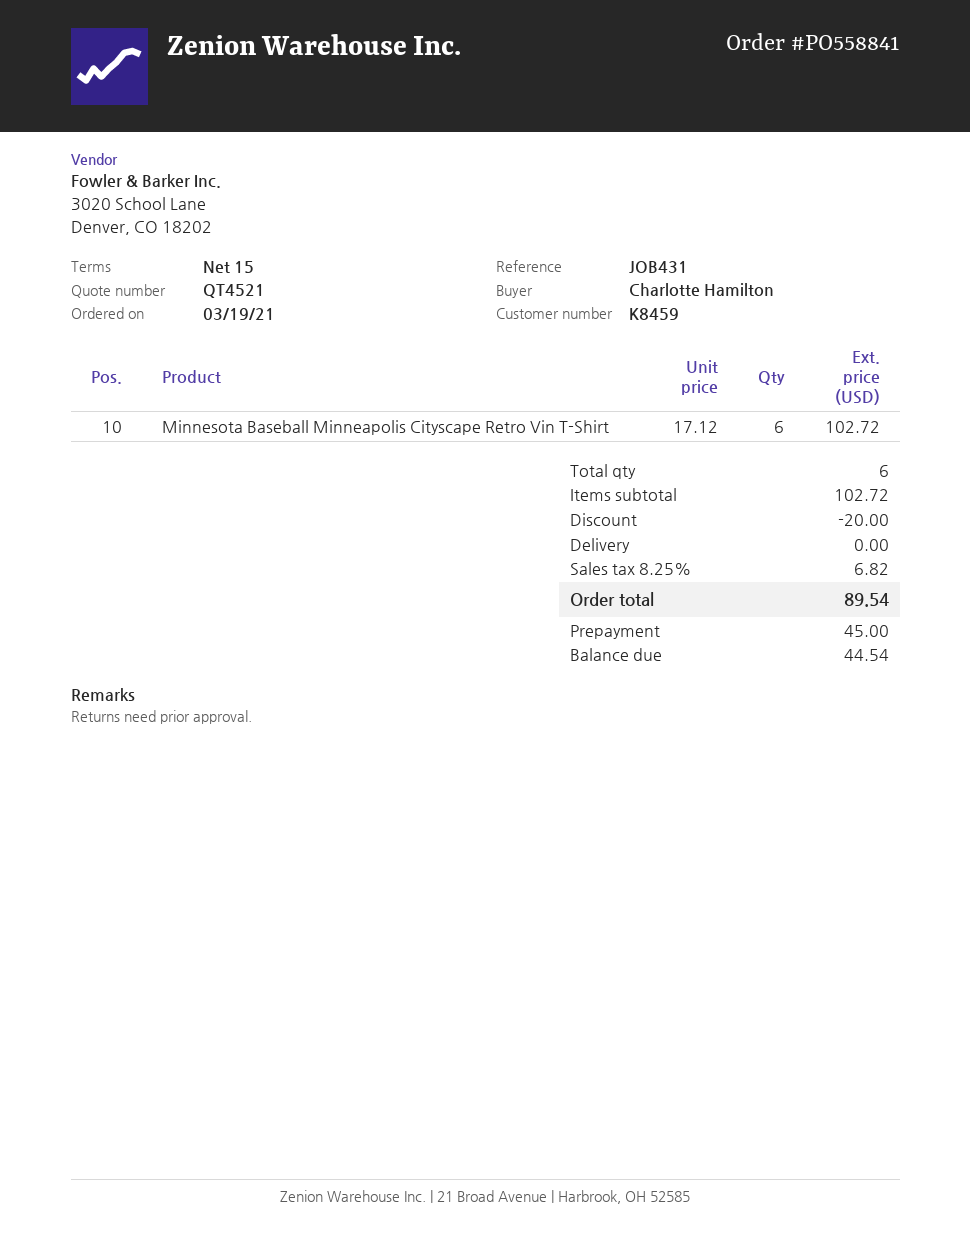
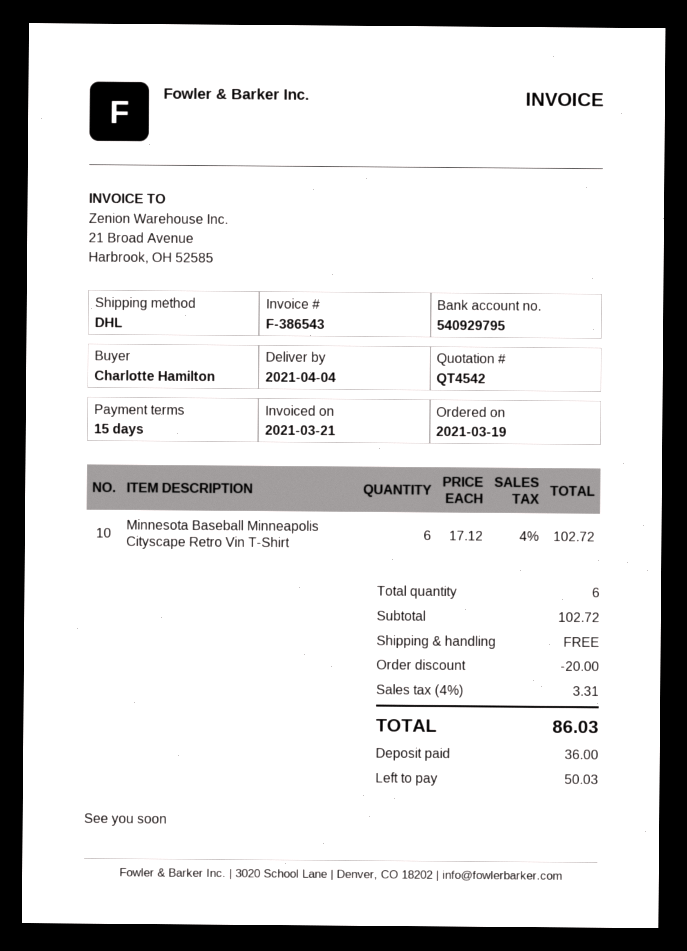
quote number: QT4521 -> QT4542
tax: 8.25% = 6.82 -> 4% = 3.31
total: 89.54 -> 86.03
deposit: 45.00 -> 36.00
balance: 44.54 -> 50.03

